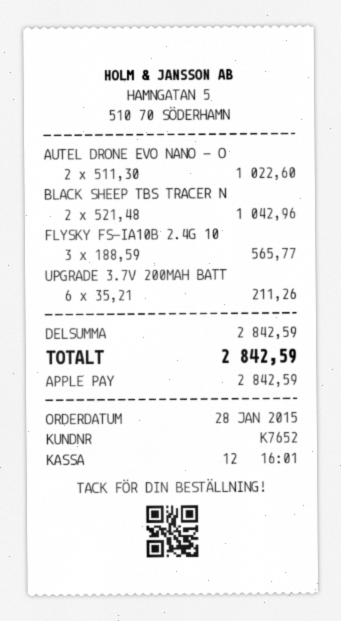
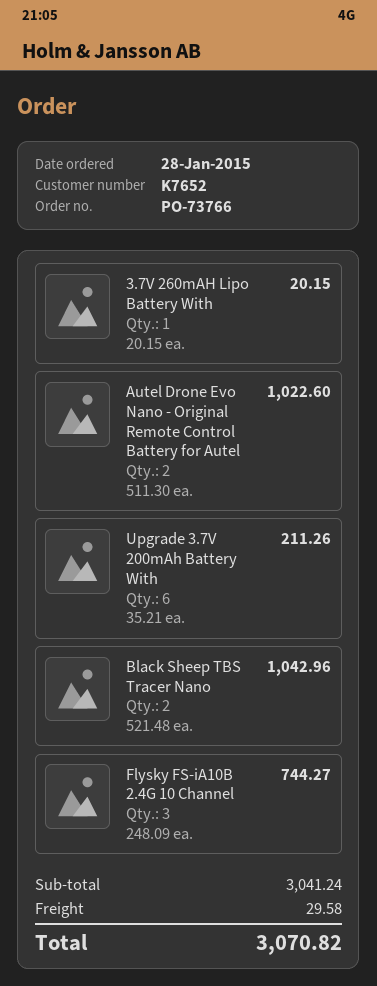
FLYSKY FS-IA10B 2.4G 10: 3 x 188.59 = 565.77 -> 3 x 248.09 = 744.27
3.7V 260mAH Lipo Battery With: none -> 1 x 20.15 = 20.15
subtotal: 2842.59 -> 3041.24
shipping: none -> 29.58
total: 2842.59 -> 3070.82

